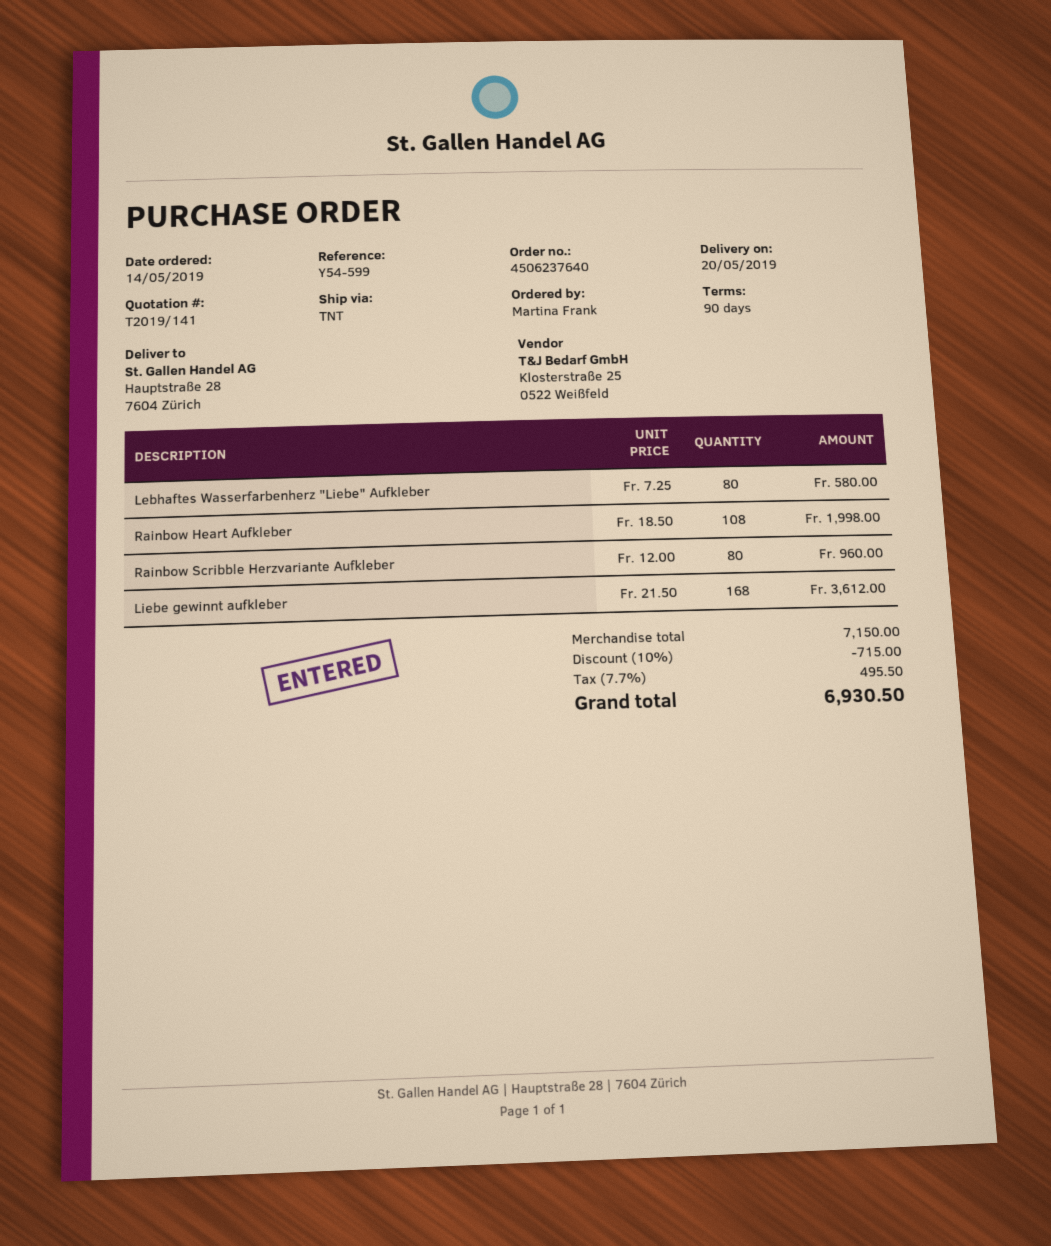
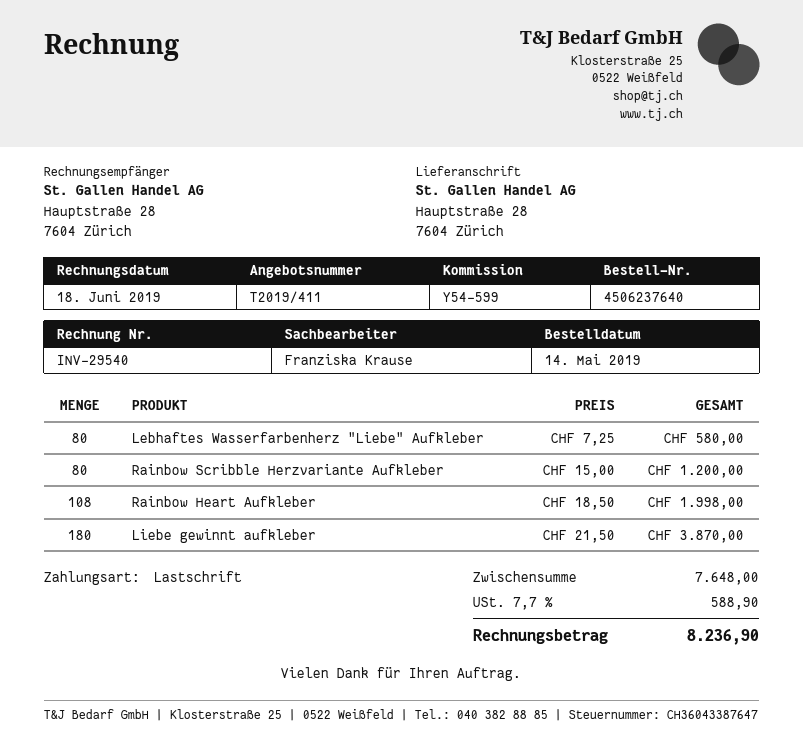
quote number: T2019/141 -> T2019/411
Rainbow Scribble Herzvariante Aufkleber: 80 x 12.00 = 960.00 -> 80 x 15.00 = 1200.00
Liebe gewinnt aufkleber: 168 x 21.50 = 3612.00 -> 180 x 21.50 = 3870.00
subtotal: 7150.00 -> 7648.00
discount: 10% = 715.00 -> none
tax: 7.7% = 495.50 -> 7.7% = 588.90
total: 6930.50 -> 8236.90

